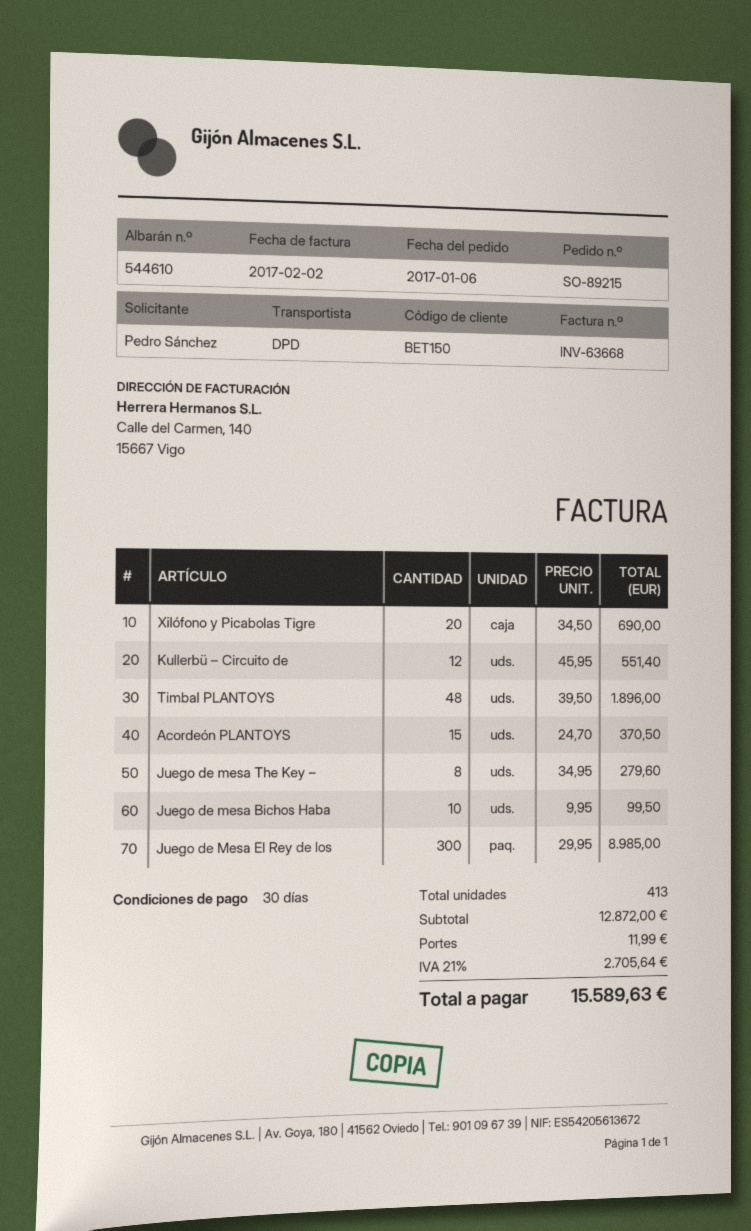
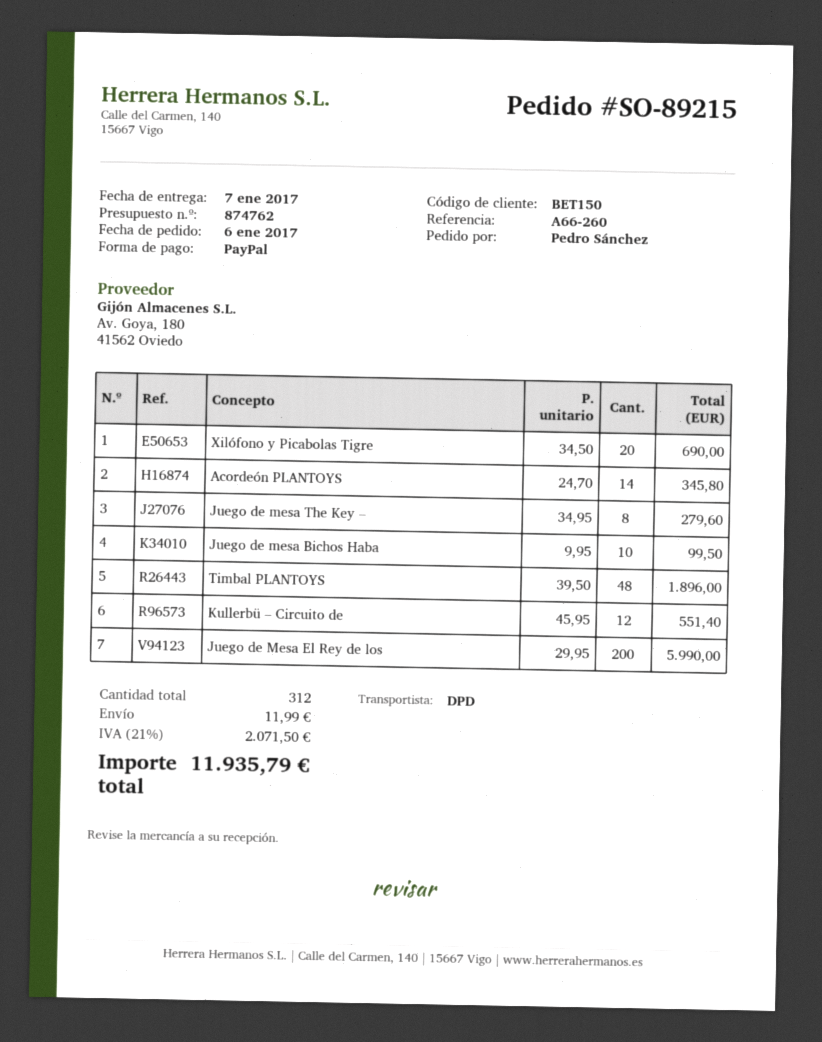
Acordeón PLANTOYS: 15 x 24.70 = 370.50 -> 14 x 24.70 = 345.80
Juego de Mesa El Rey de los: 300 x 29.95 = 8985.00 -> 200 x 29.95 = 5990.00
total quantity: 413 -> 312
tax: 21% = 2705.64 -> 21% = 2071.50
total: 15589.63 -> 11935.79

